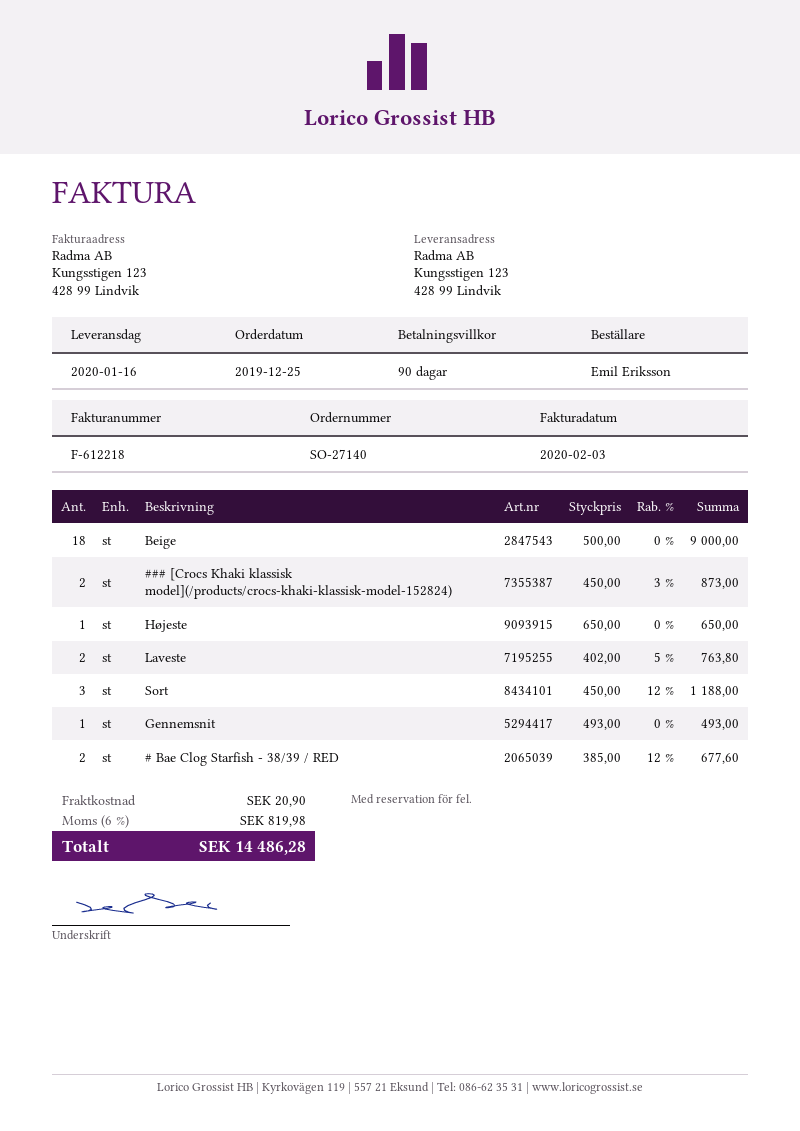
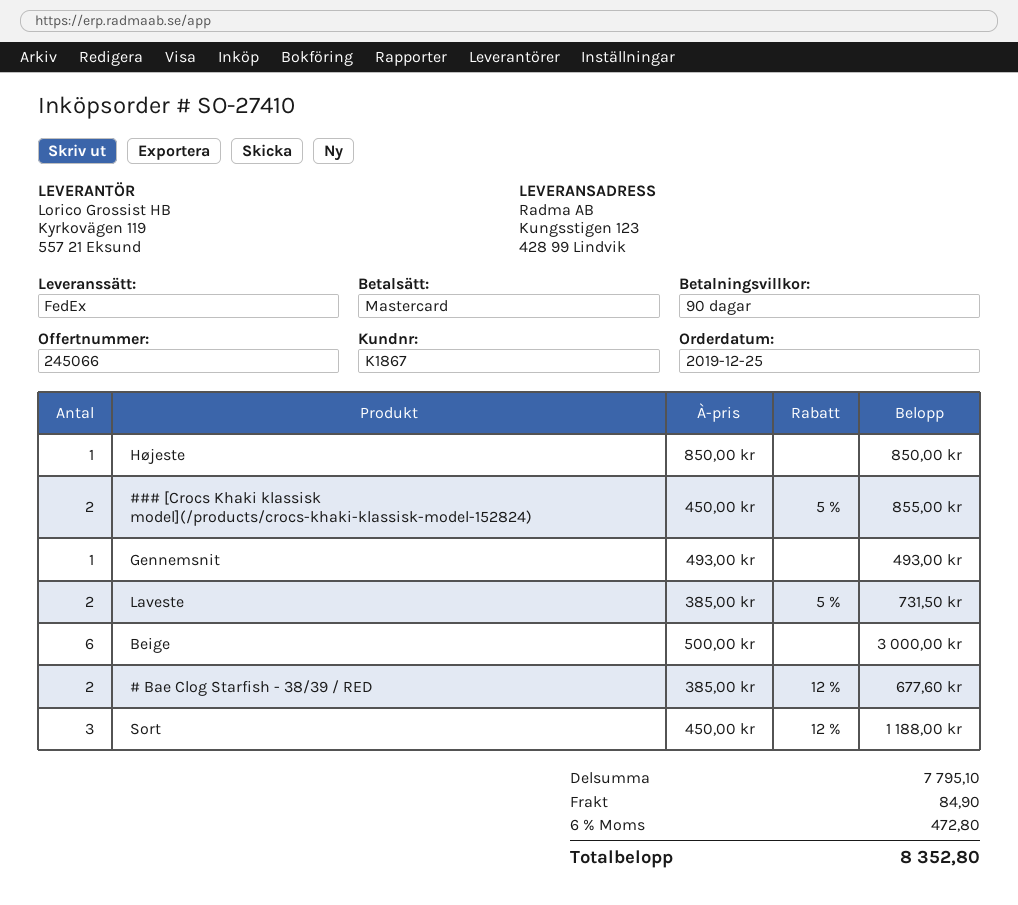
order number: SO-27140 -> SO-27410
Beige: 18 x 500.00 = 9000.00 -> 6 x 500.00 = 3000.00
### [Crocs Khaki klassisk model](/products/crocs-khaki-klassisk-model-152824): 2 x 450.00 - 3% = 873.00 -> 2 x 450.00 - 5% = 855.00
Højeste: 1 x 650.00 = 650.00 -> 1 x 850.00 = 850.00
Laveste: 2 x 402.00 - 5% = 763.80 -> 2 x 385.00 - 5% = 731.50
shipping: 20.90 -> 84.90
tax: 6% = 819.98 -> 6% = 472.80
total: 14486.28 -> 8352.80

